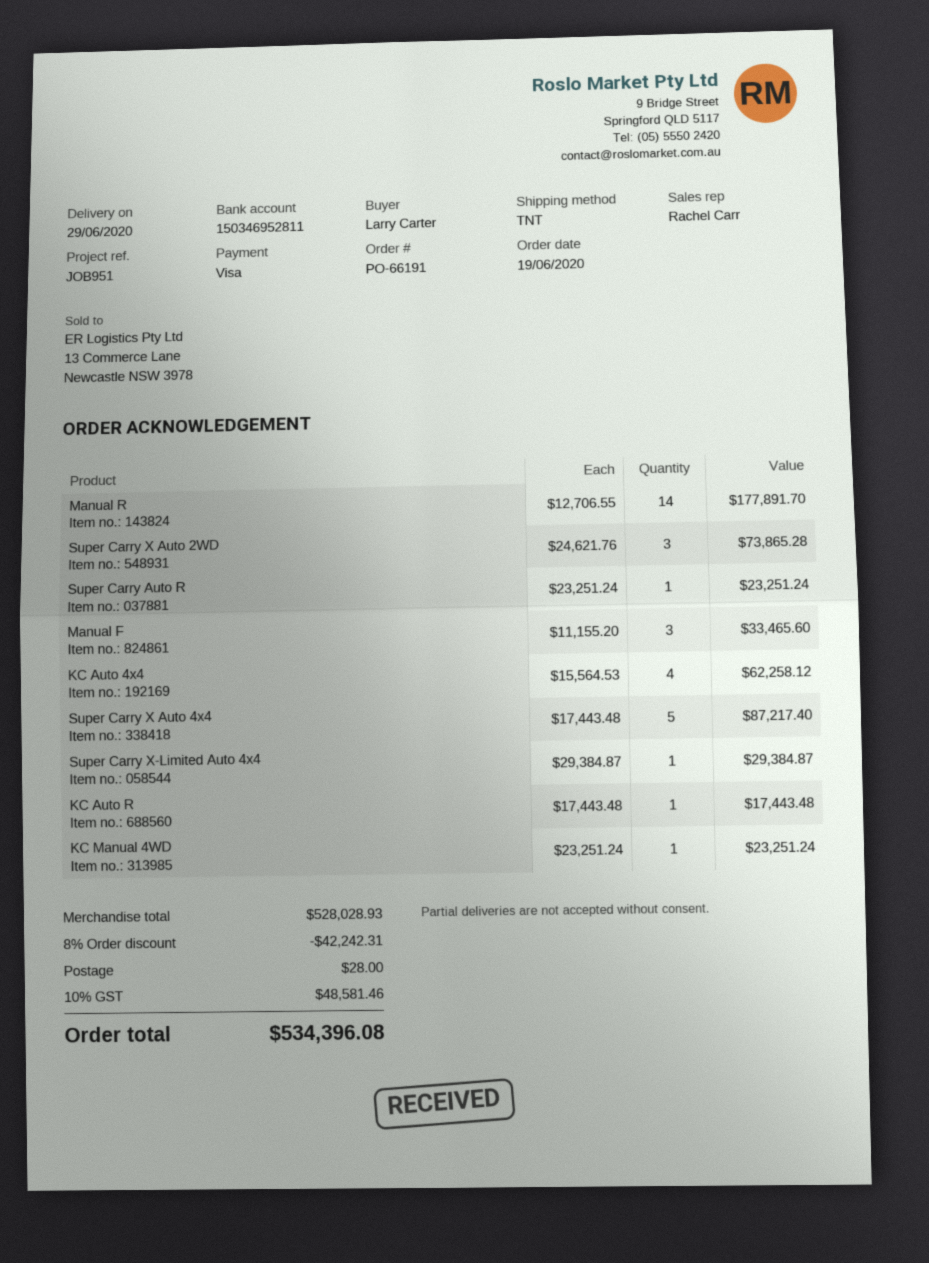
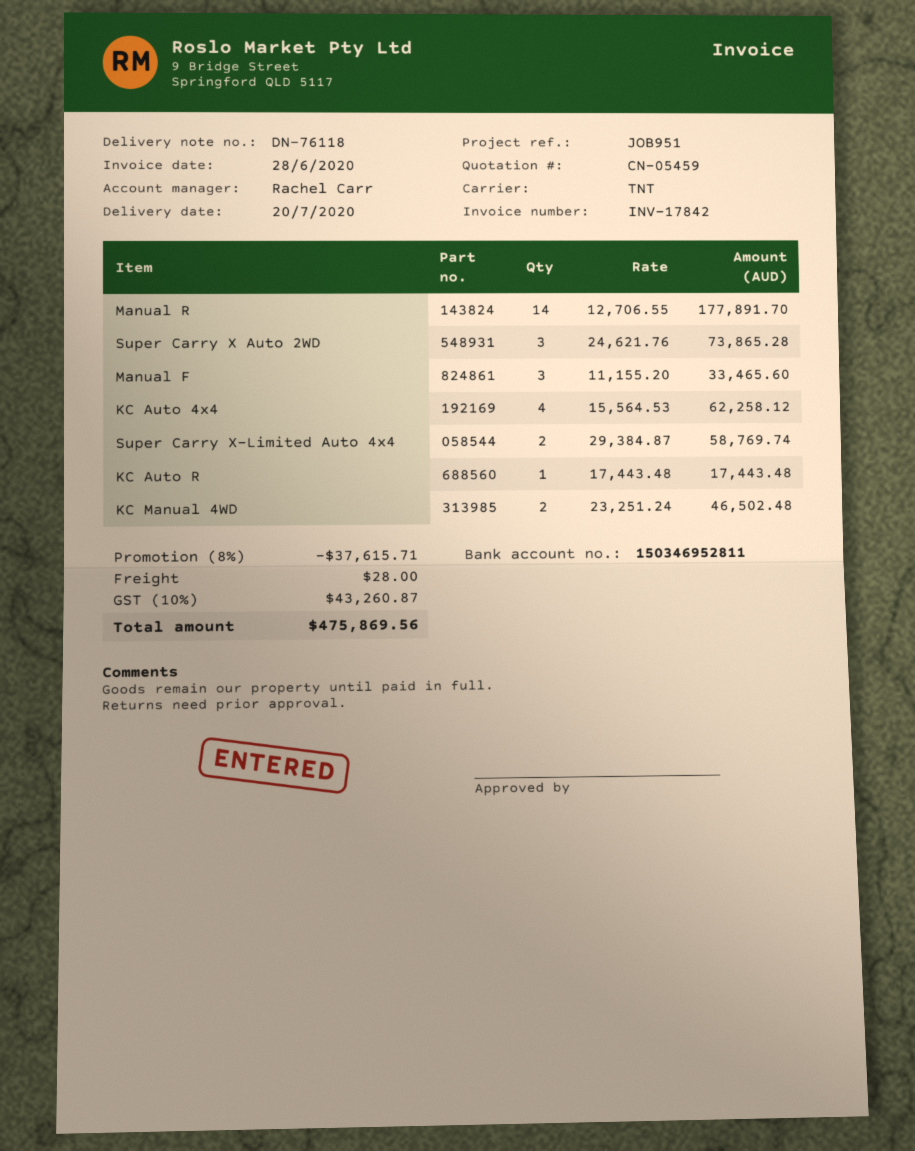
delivery date: 2020-06-29 -> 2020-07-20
Super Carry Auto R: 1 x 23251.24 = 23251.24 -> none
Super Carry X Auto 4x4: 5 x 17443.48 = 87217.40 -> none
Super Carry X-Limited Auto 4x4: 1 x 29384.87 = 29384.87 -> 2 x 29384.87 = 58769.74
KC Manual 4WD: 1 x 23251.24 = 23251.24 -> 2 x 23251.24 = 46502.48
discount: 8% = 42242.31 -> 8% = 37615.71
tax: 10% = 48581.46 -> 10% = 43260.87
total: 534396.08 -> 475869.56

